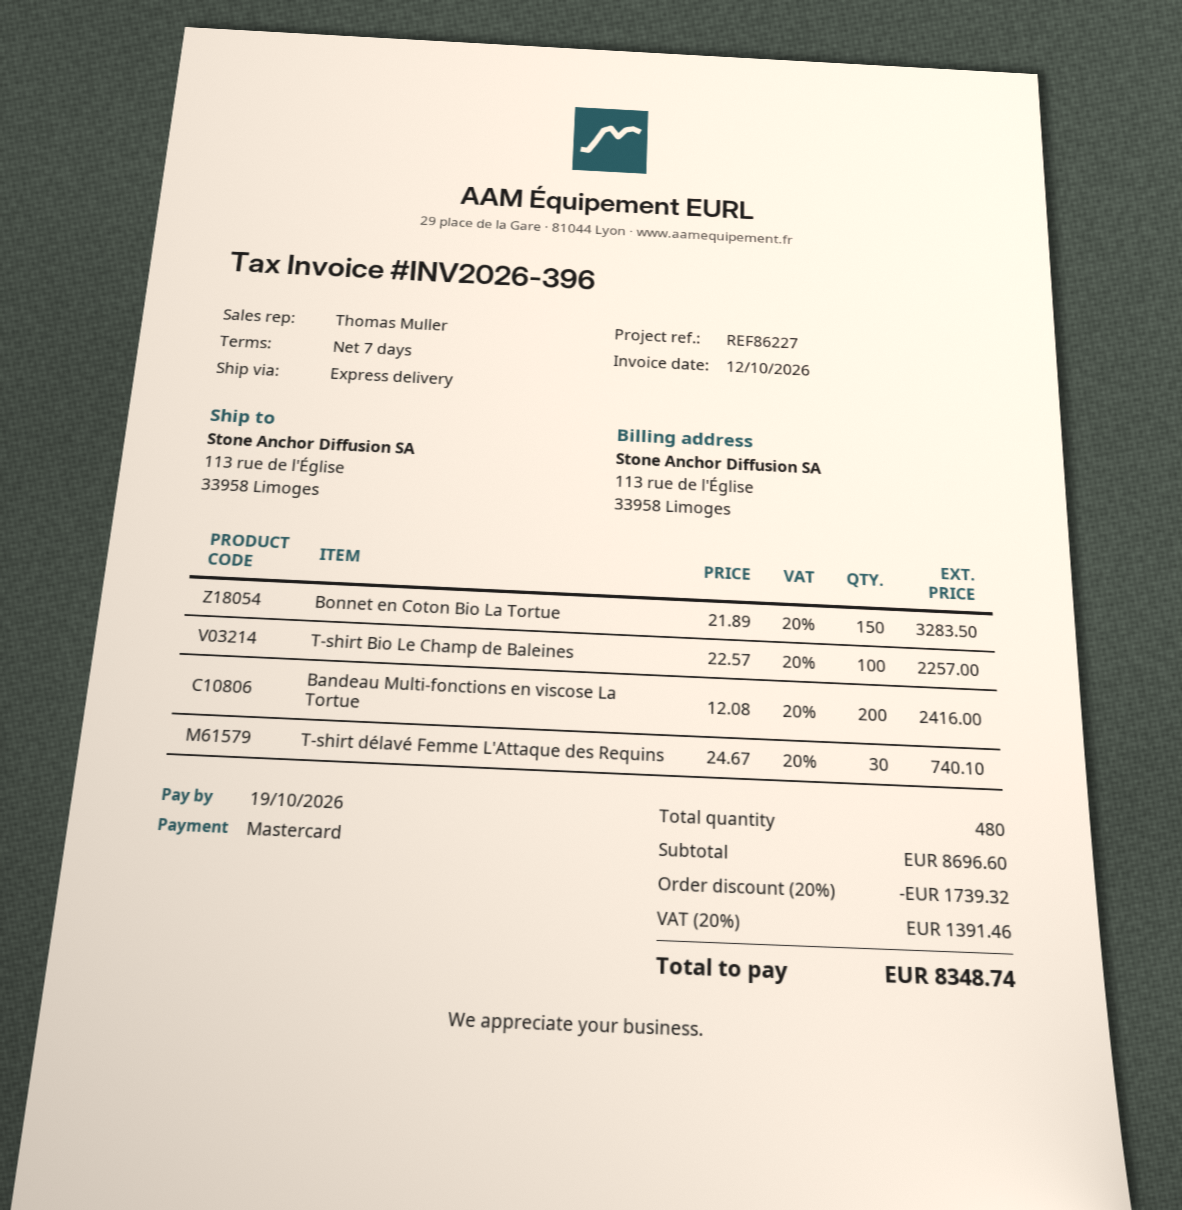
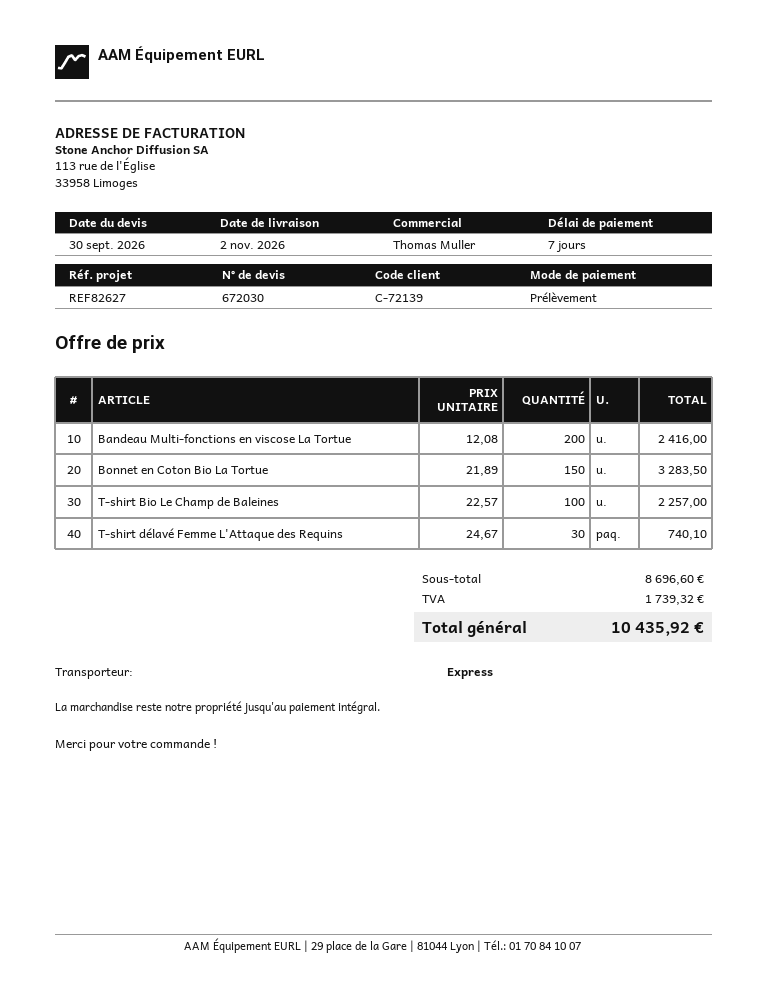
reference: REF86227 -> REF82627
payment method: Mastercard -> direct debit
discount: 20% = 1739.32 -> none
tax: 1391.46 -> 1739.32
total: 8348.74 -> 10435.92

